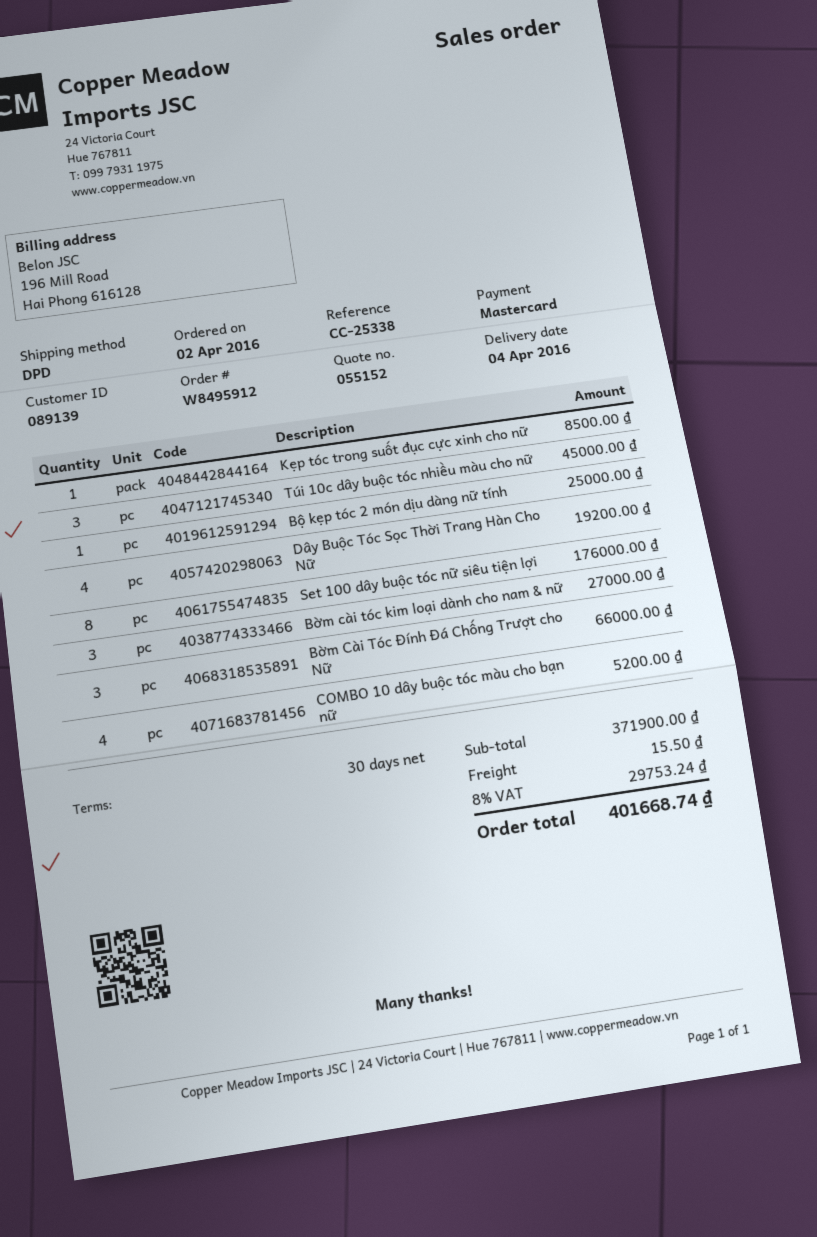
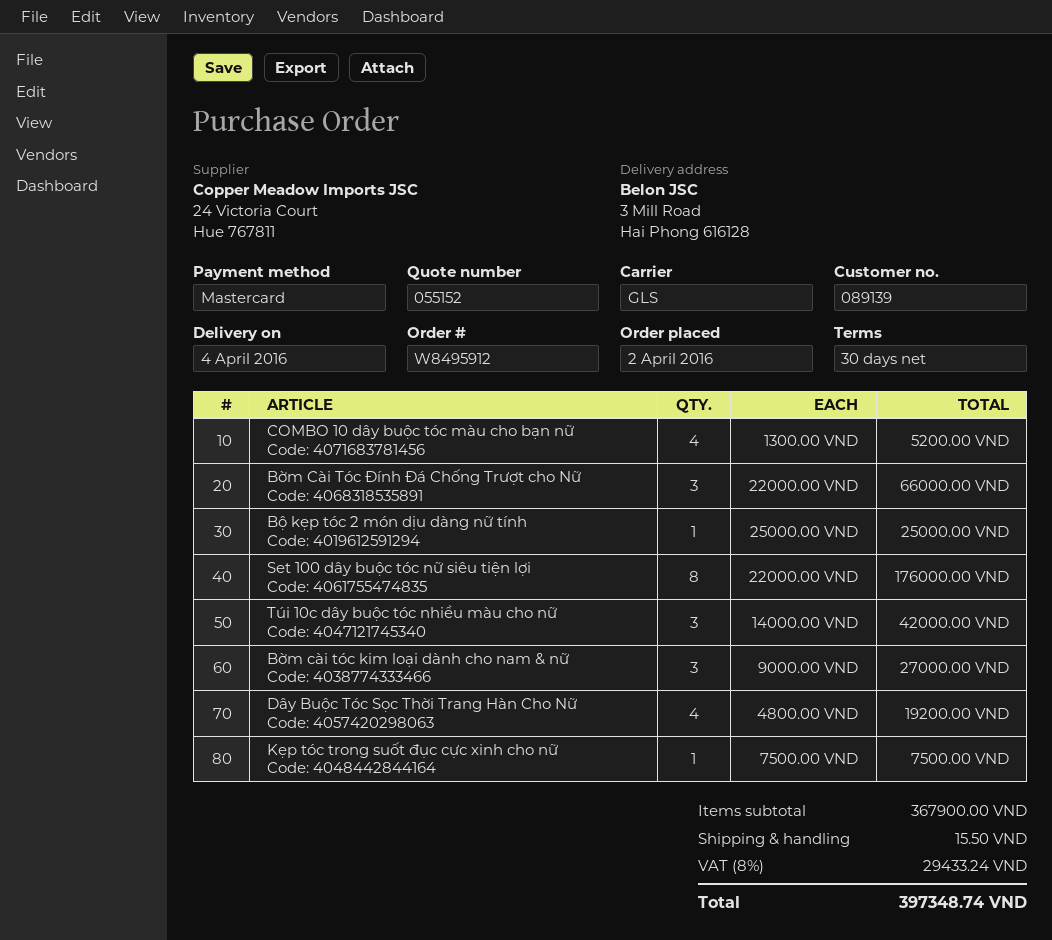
shipping method: DPD -> GLS
Kẹp tóc trong suốt đục cực xinh cho nữ: 1 for 8500.00 -> 1 for 7500.00
Túi 10c dây buộc tóc nhiều màu cho nữ: 3 for 45000.00 -> 3 for 42000.00
subtotal: 371900.00 -> 367900.00
tax: 8% = 29753.24 -> 8% = 29433.24
total: 401668.74 -> 397348.74

